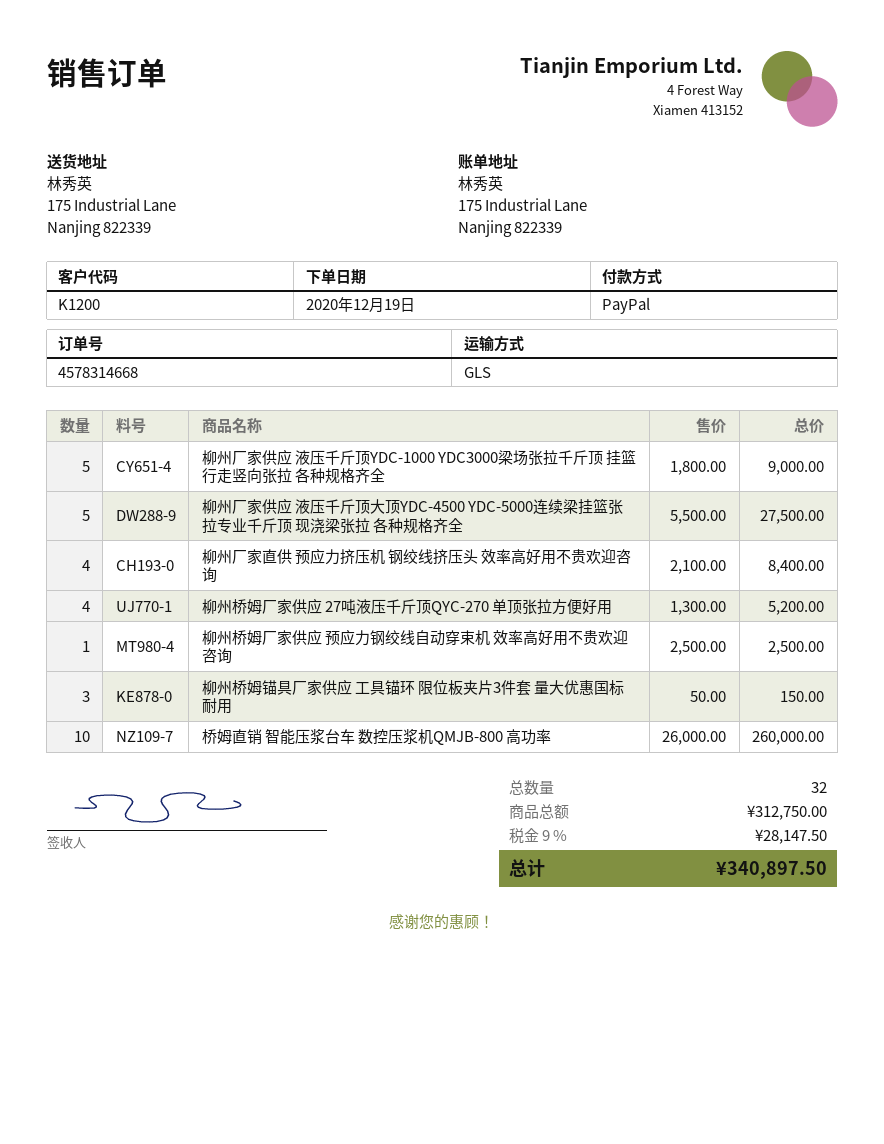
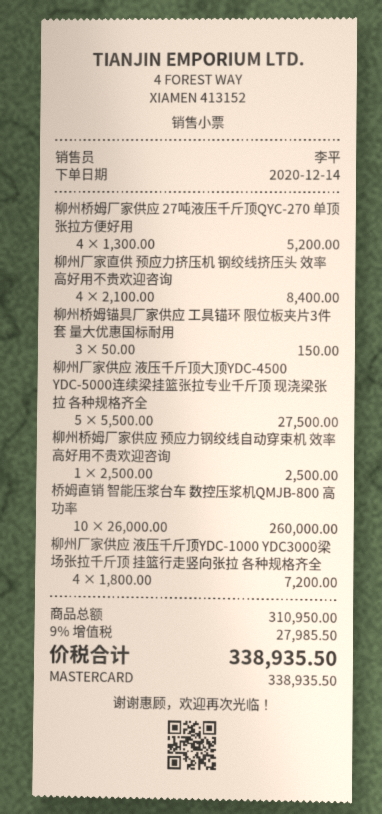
order date: 2020-12-19 -> 2020-12-14
payment method: PayPal -> Mastercard
柳州厂家供应 液压千斤顶YDC-1000 YDC3000梁场张拉千斤顶 挂篮行走竖向张拉 各种规格齐全: 5 x 1800.00 = 9000.00 -> 4 x 1800.00 = 7200.00
subtotal: 312750.00 -> 310950.00
tax: 9% = 28147.50 -> 9% = 27985.50
total: 340897.50 -> 338935.50

